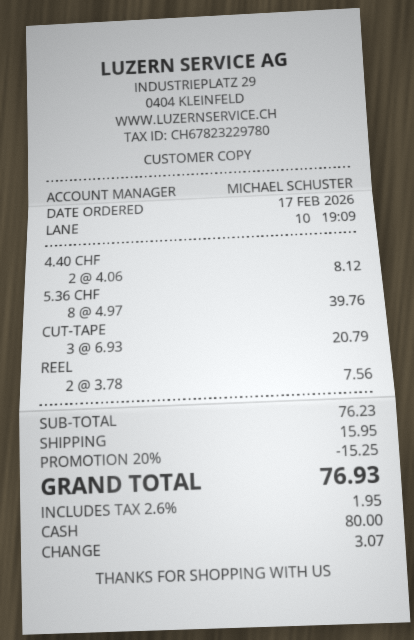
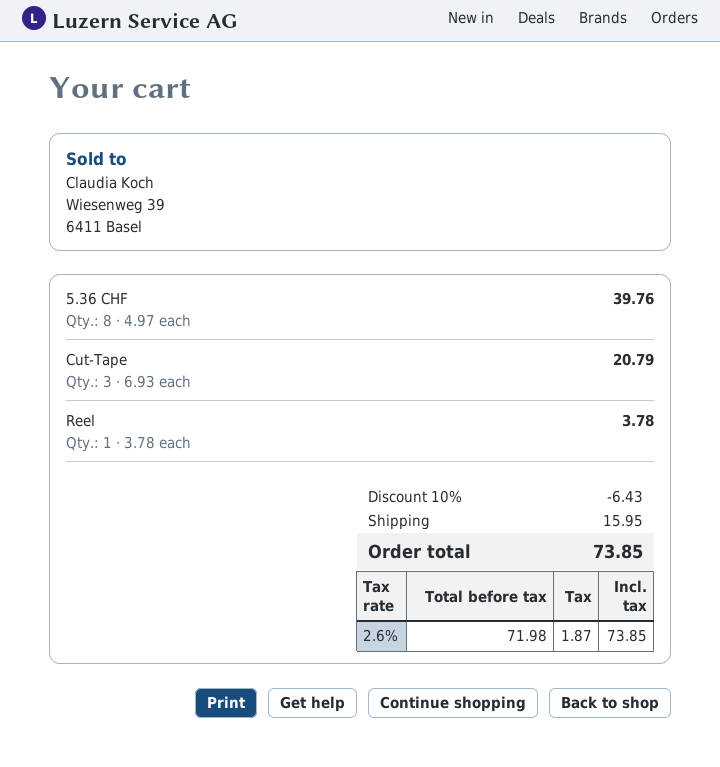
4.40 CHF: 2 x 4.06 = 8.12 -> none
REEL: 2 x 3.78 = 7.56 -> 1 x 3.78 = 3.78
discount: 20% = 15.25 -> 10% = 6.43
tax: 2.6% = 1.95 -> 2.6% = 1.87
total: 76.93 -> 73.85

